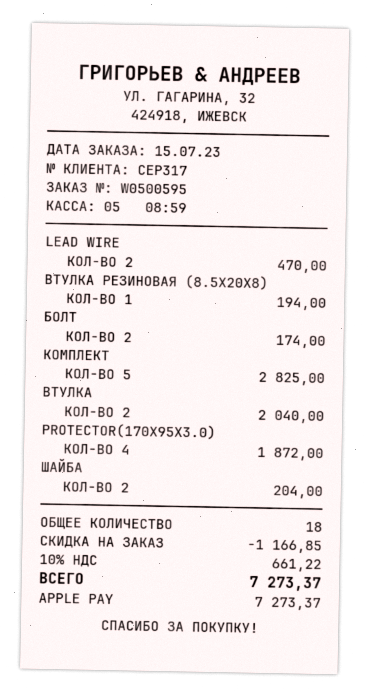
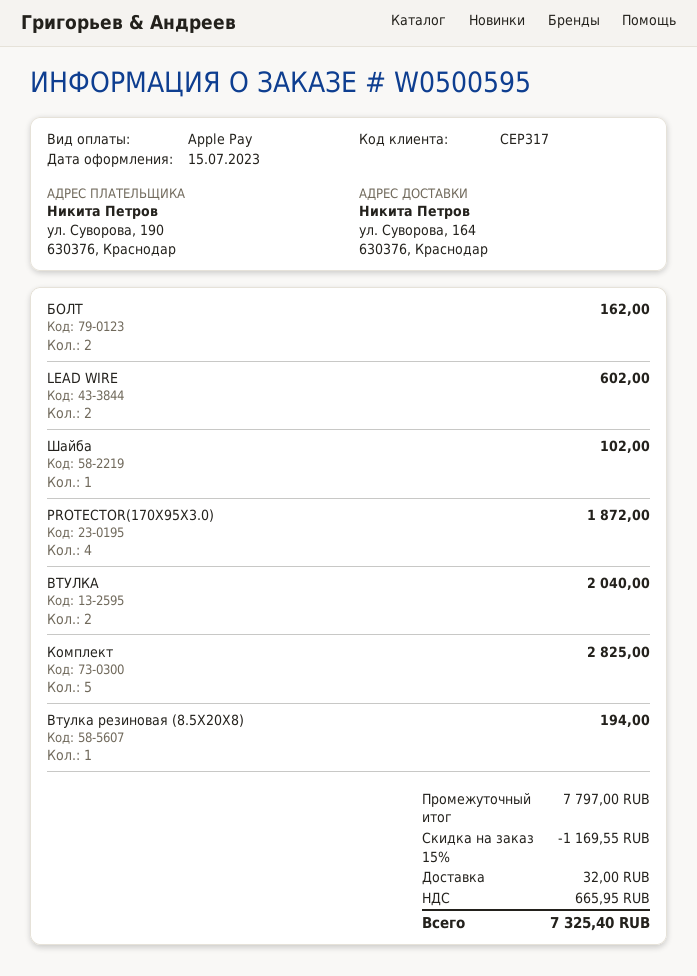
LEAD WIRE: 2 for 470.00 -> 2 for 602.00
БОЛТ: 2 for 174.00 -> 2 for 162.00
ШАЙБА: 2 for 204.00 -> 1 for 102.00
discount: 1166.85 -> 1169.55
shipping: none -> 32.00
tax: 661.22 -> 665.95
total: 7273.37 -> 7325.40

